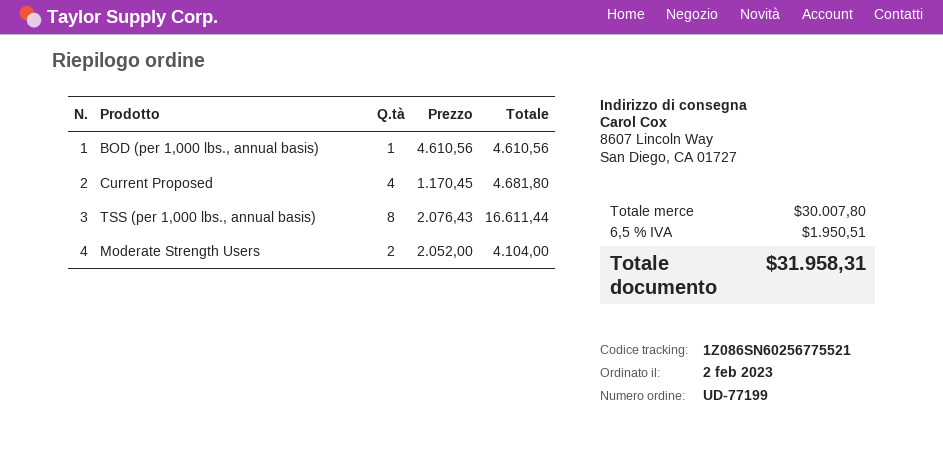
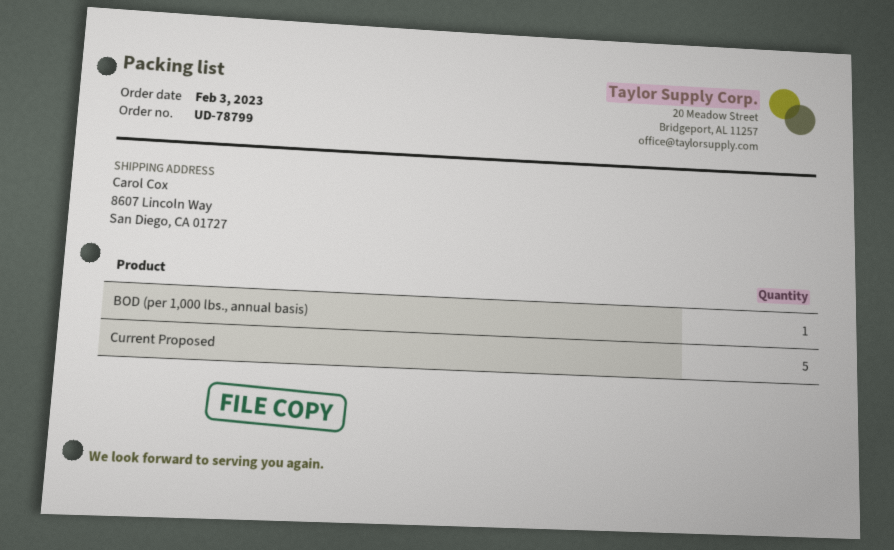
order number: UD-77199 -> UD-78799
order date: 2023-02-02 -> 2023-02-03
Current Proposed: 4 -> 5
TSS (per 1,000 lbs., annual basis): 8 -> none
Moderate Strength Users: 2 -> none

